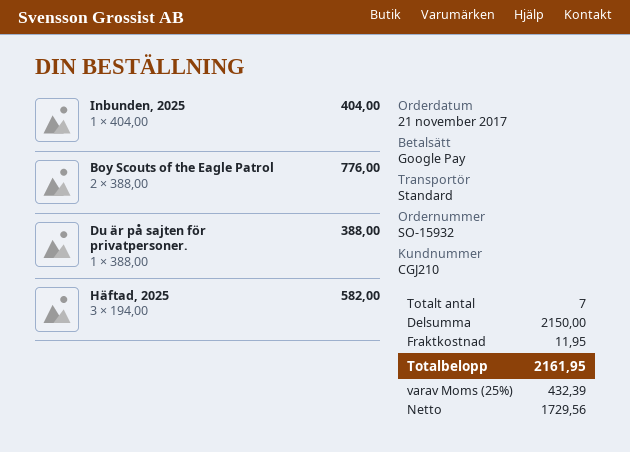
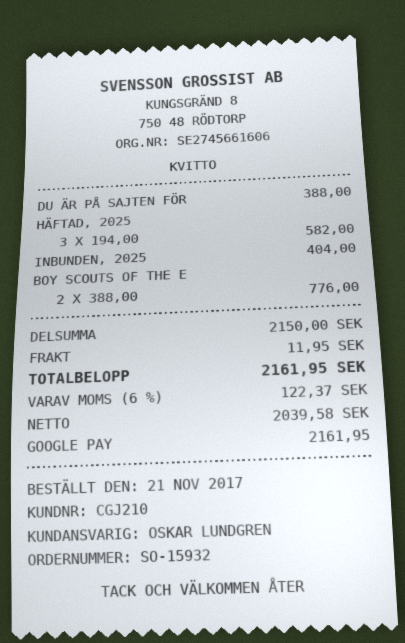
net: 1729.56 -> 2039.58
tax: 25% = 432.39 -> 6% = 122.37

